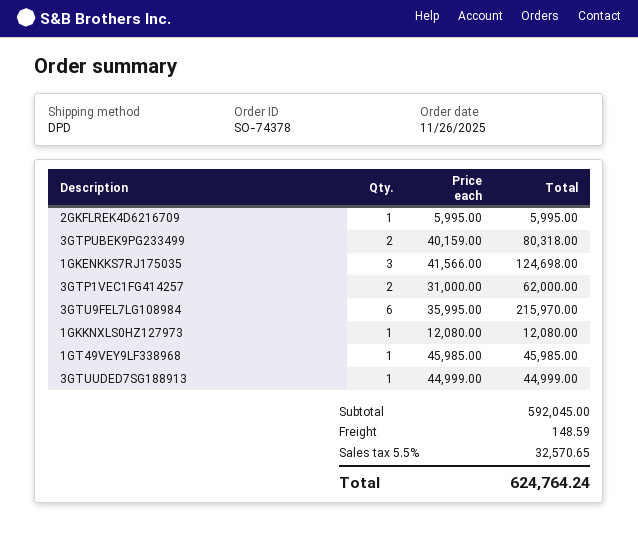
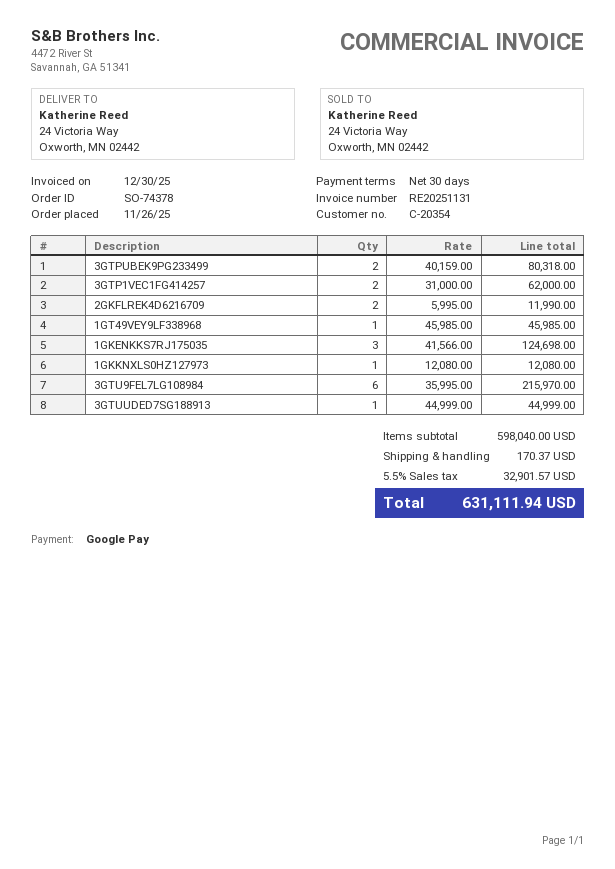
2GKFLREK4D6216709: 1 x 5995.00 = 5995.00 -> 2 x 5995.00 = 11990.00
subtotal: 592045.00 -> 598040.00
shipping: 148.59 -> 170.37
tax: 5.5% = 32570.65 -> 5.5% = 32901.57
total: 624764.24 -> 631111.94

